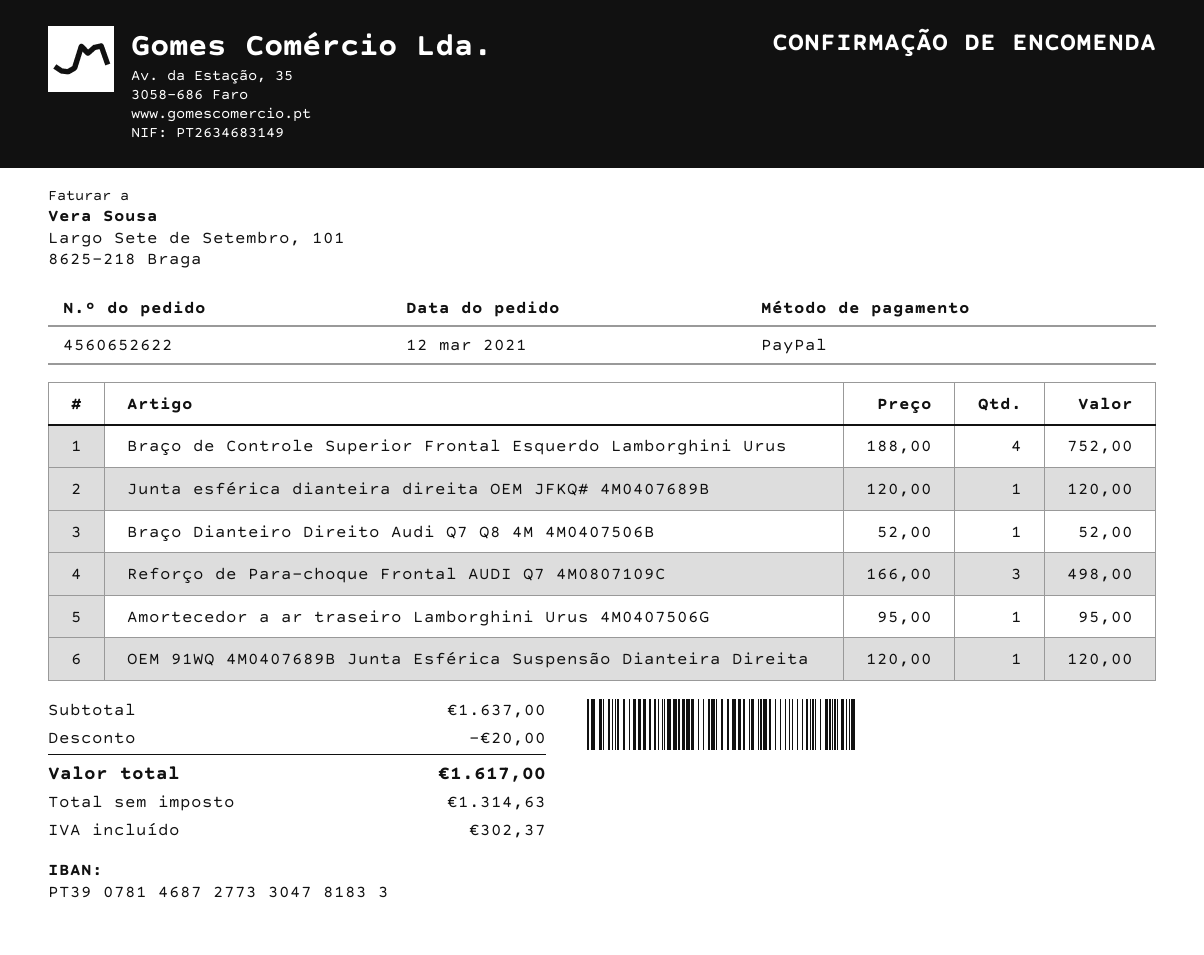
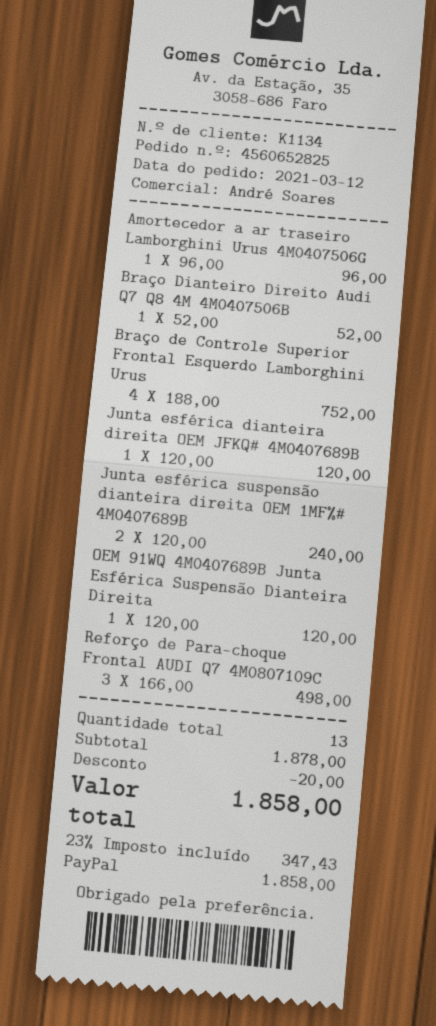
order number: 4560652622 -> 4560652825
Amortecedor a ar traseiro Lamborghini Urus 4M0407506G: 1 x 95.00 = 95.00 -> 1 x 96.00 = 96.00
Junta esférica suspensão dianteira direita OEM 1MF%# 4M0407689B: none -> 2 x 120.00 = 240.00
subtotal: 1637.00 -> 1878.00
tax: 302.37 -> 347.43
total: 1617.00 -> 1858.00

